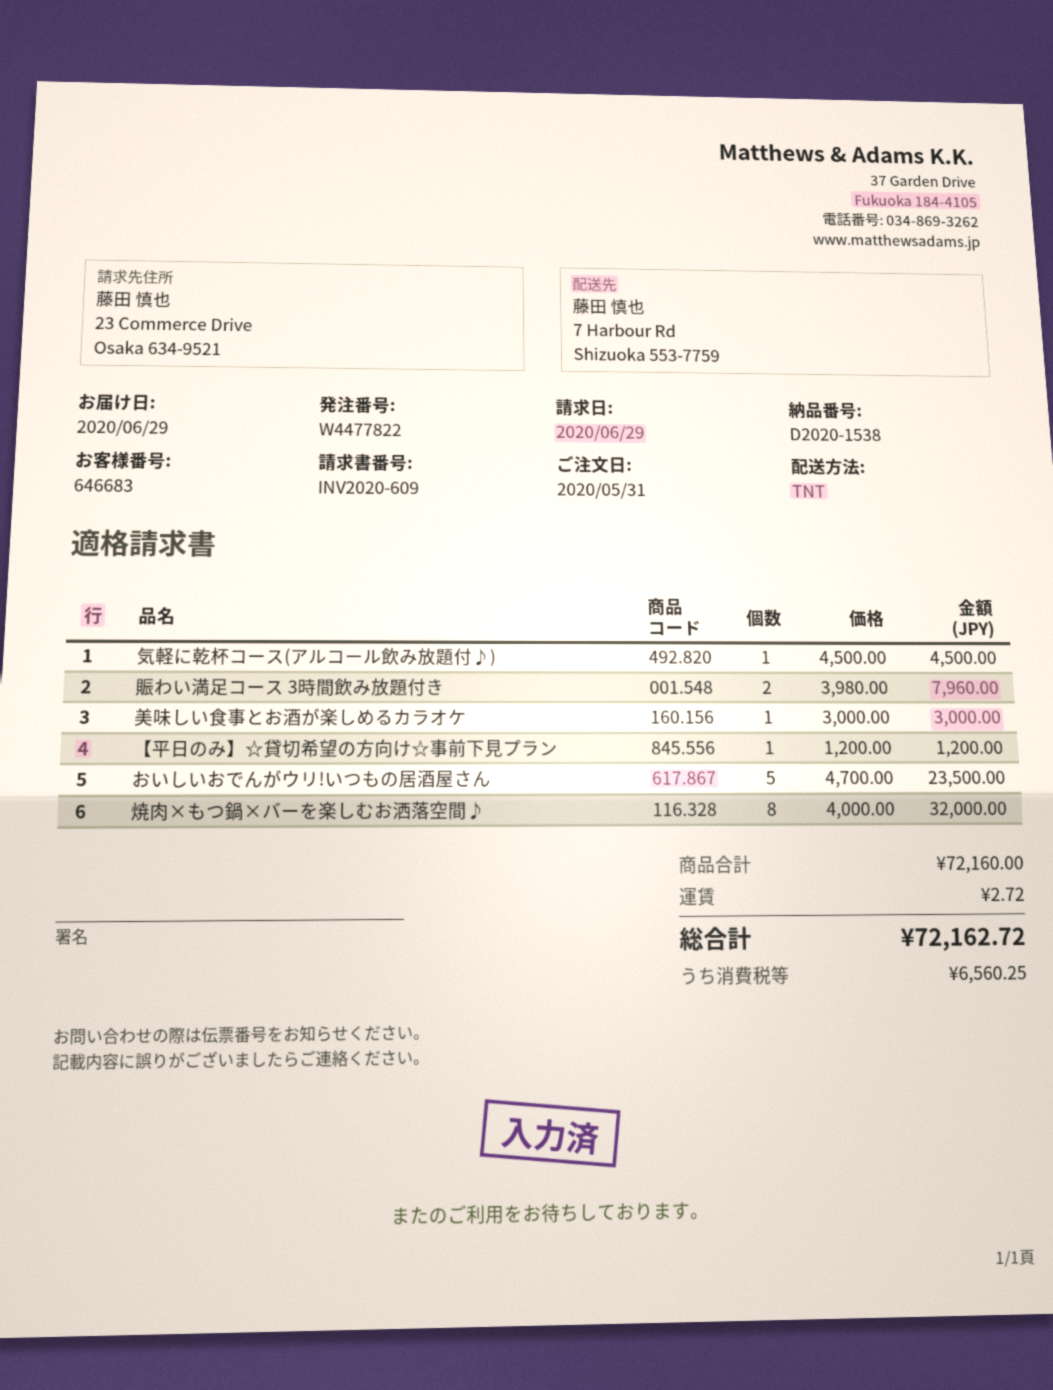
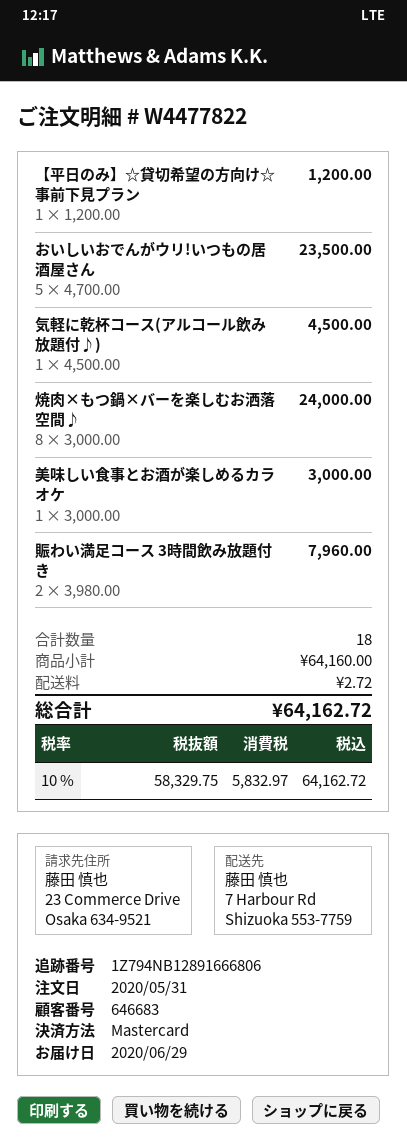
焼肉×もつ鍋×バーを楽しむお洒落空間♪: 8 x 4000.00 = 32000.00 -> 8 x 3000.00 = 24000.00
subtotal: 72160.00 -> 64160.00
tax: 6560.25 -> 5832.97
total: 72162.72 -> 64162.72

